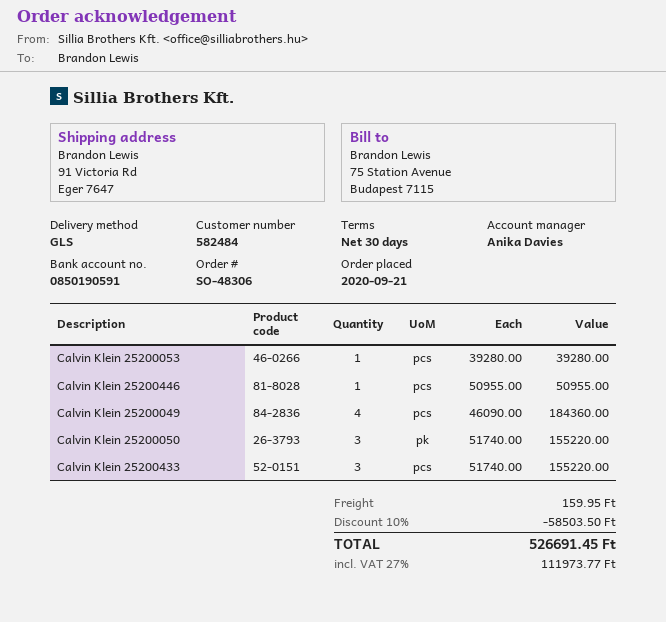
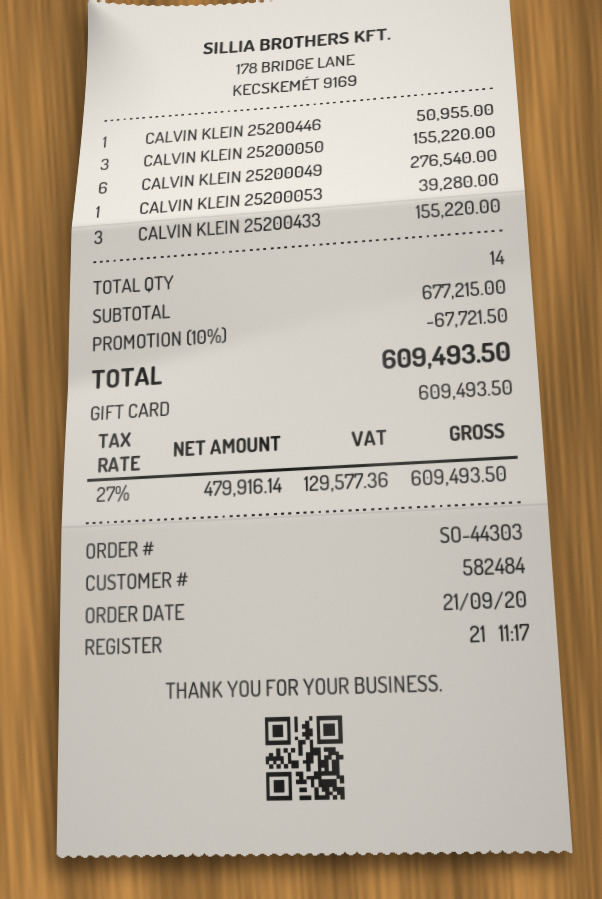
order number: SO-48306 -> SO-44303
Calvin Klein 25200049: 4 for 184360.00 -> 6 for 276540.00
discount: 10% = 58503.50 -> 10% = 67721.50
shipping: 159.95 -> none
tax: 27% = 111973.77 -> 27% = 129577.36
total: 526691.45 -> 609493.50

